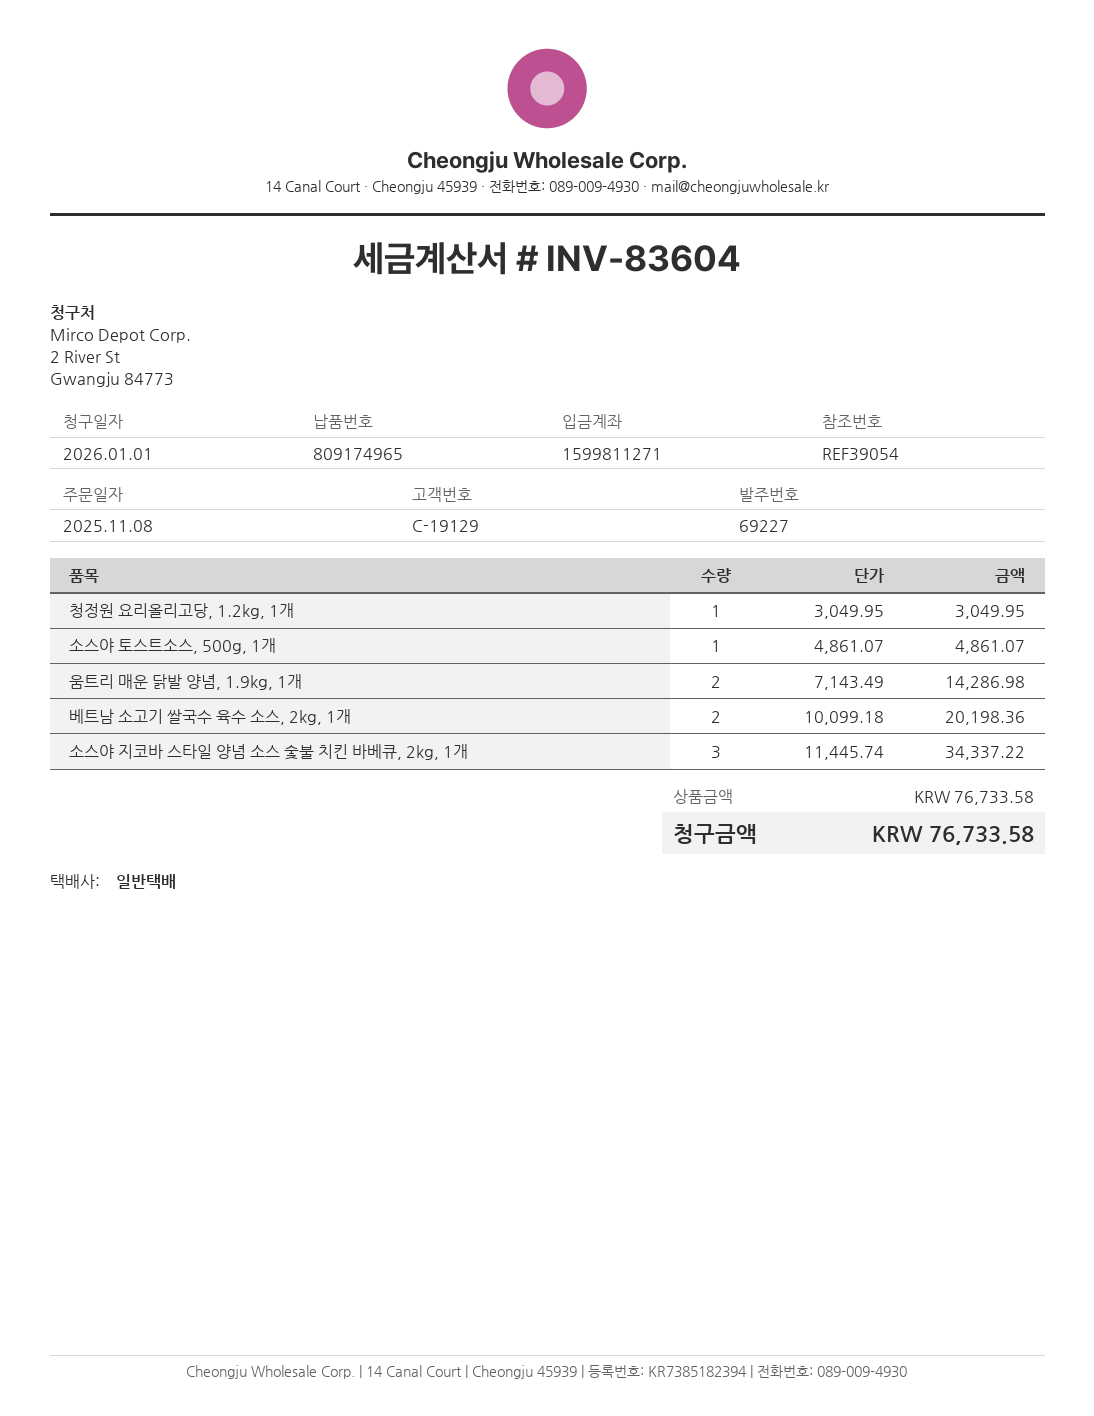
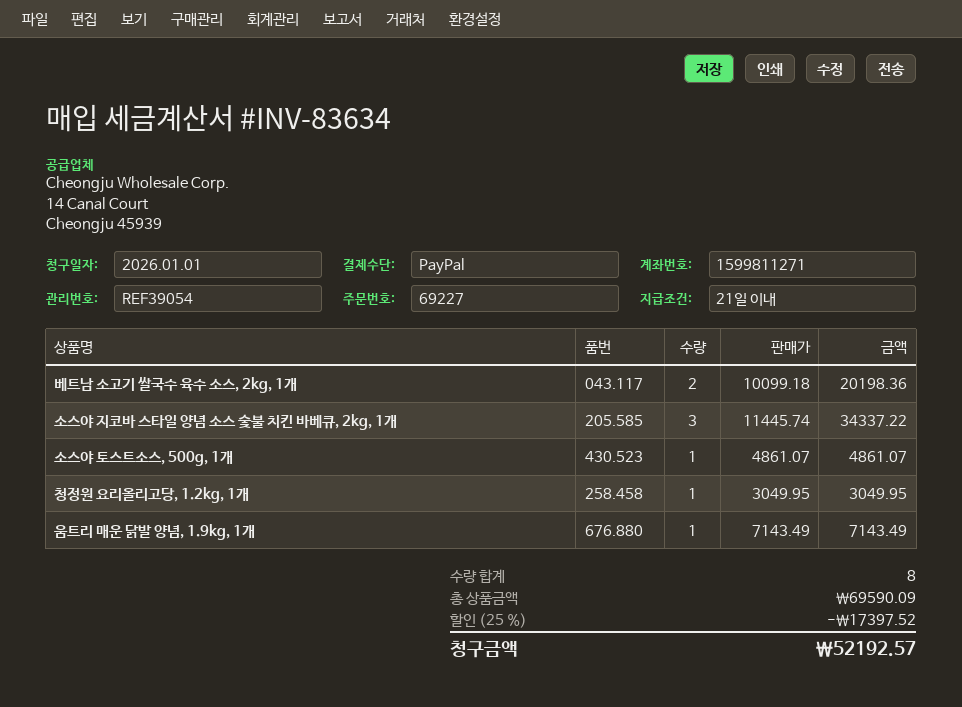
invoice number: INV-83604 -> INV-83634
움트리 매운 닭발 양념, 1.9kg, 1개: 2 x 7143.49 = 14286.98 -> 1 x 7143.49 = 7143.49
subtotal: 76733.58 -> 69590.09
discount: none -> 25% = 17397.52
total: 76733.58 -> 52192.57

